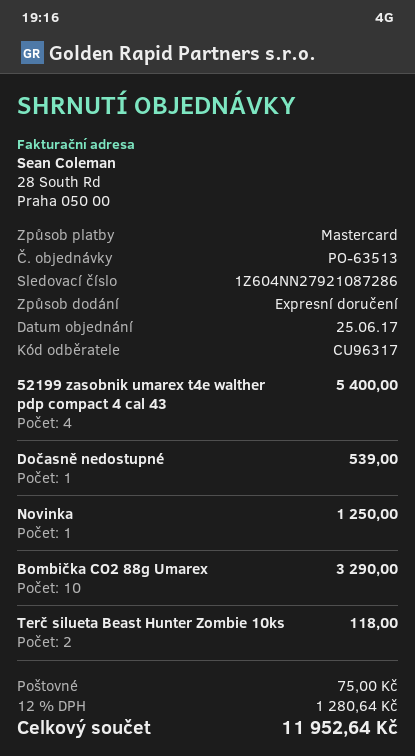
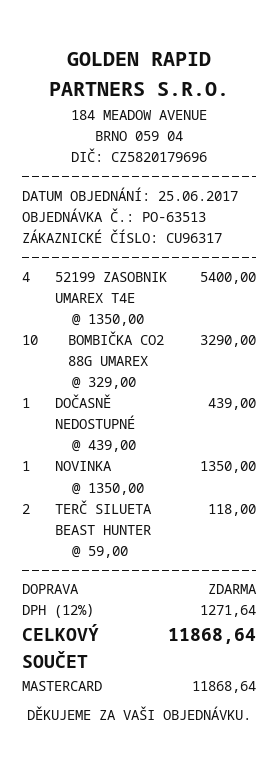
Dočasně nedostupné: 1 for 539.00 -> 1 for 439.00
Novinka: 1 for 1250.00 -> 1 for 1350.00
shipping: 75.00 -> 0.00
tax: 12% = 1280.64 -> 12% = 1271.64
total: 11952.64 -> 11868.64

